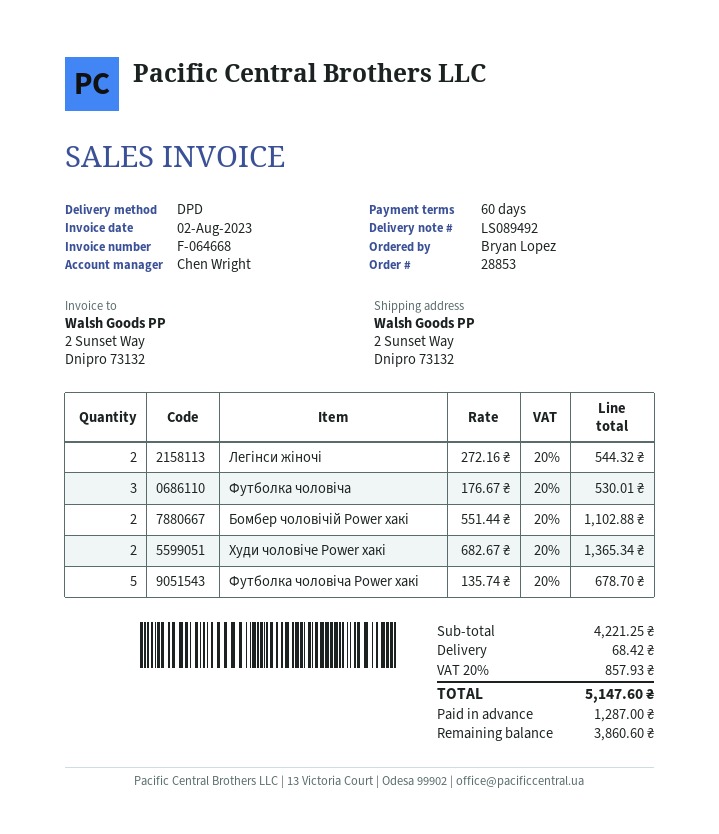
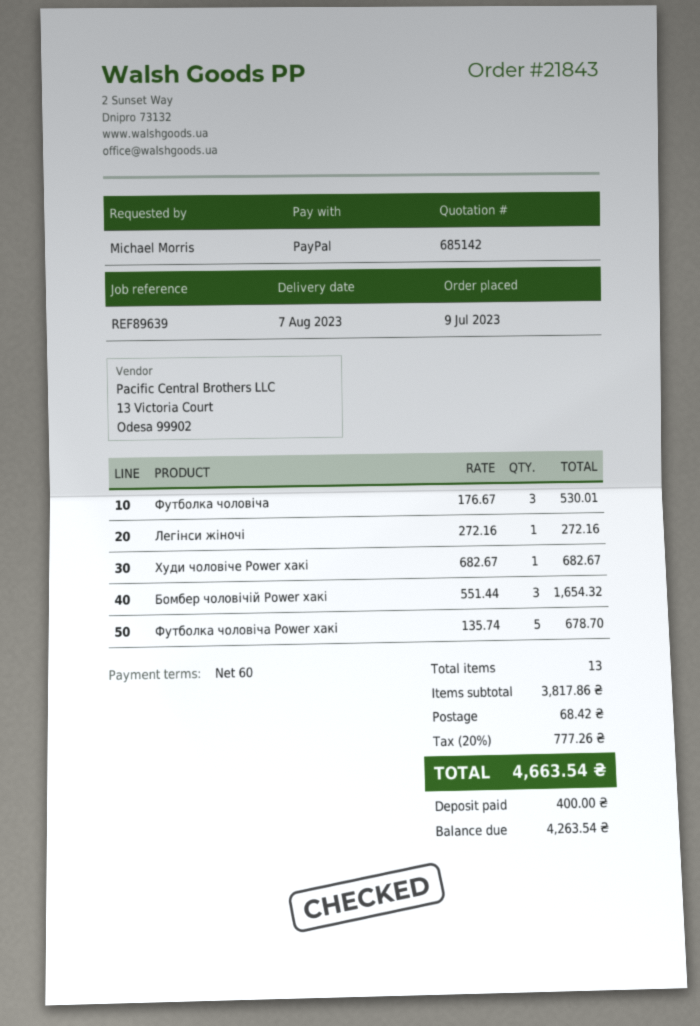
order number: 28853 -> 21843
ordered by: Bryan Lopez -> Michael Morris
Легінси жіночі: 2 x 272.16 = 544.32 -> 1 x 272.16 = 272.16
Бомбер чоловічій Power хакі: 2 x 551.44 = 1102.88 -> 3 x 551.44 = 1654.32
Худи чоловіче Power хакі: 2 x 682.67 = 1365.34 -> 1 x 682.67 = 682.67
subtotal: 4221.25 -> 3817.86
tax: 20% = 857.93 -> 20% = 777.26
total: 5147.60 -> 4663.54
deposit: 1287.00 -> 400.00
balance: 3860.60 -> 4263.54

